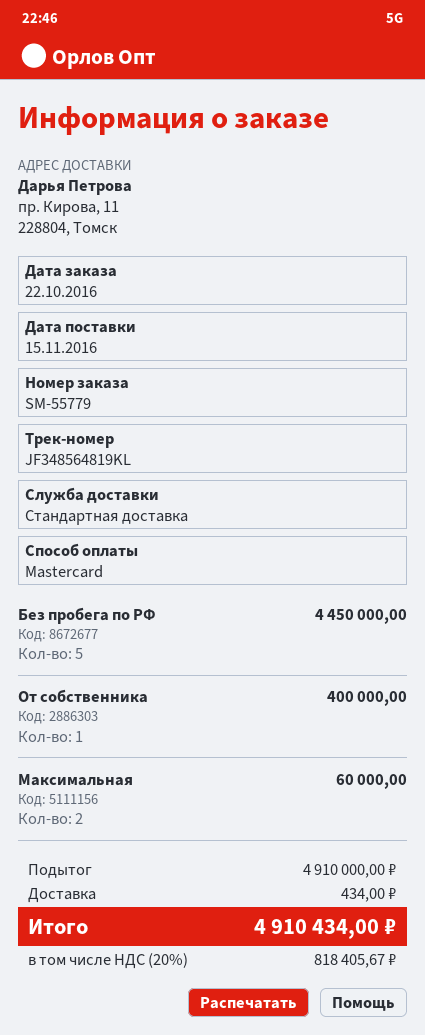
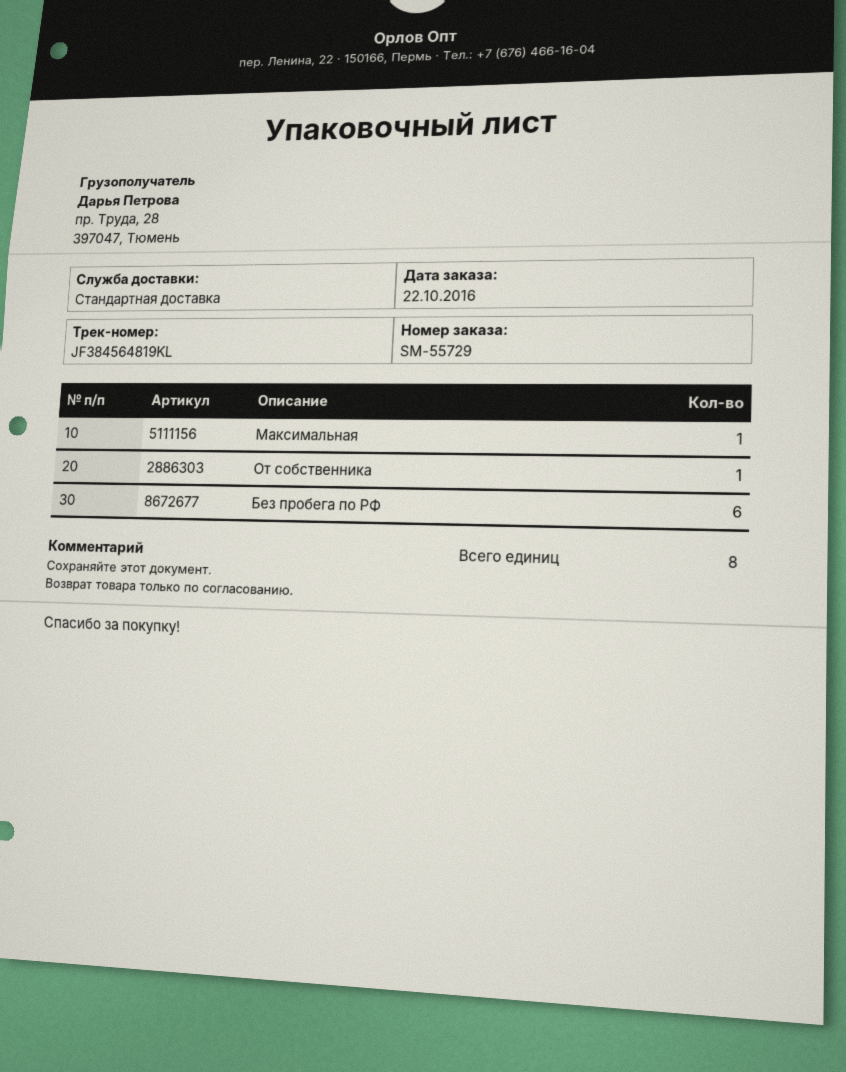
order number: SM-55779 -> SM-55729
tracking number: JF348564819KL -> JF384564819KL
ship to: пр. Кирова, 11, 228804, Томск -> пр. Труда, 28, 397047, Тюмень
Без пробега по РФ: 5 -> 6
Максимальная: 2 -> 1

